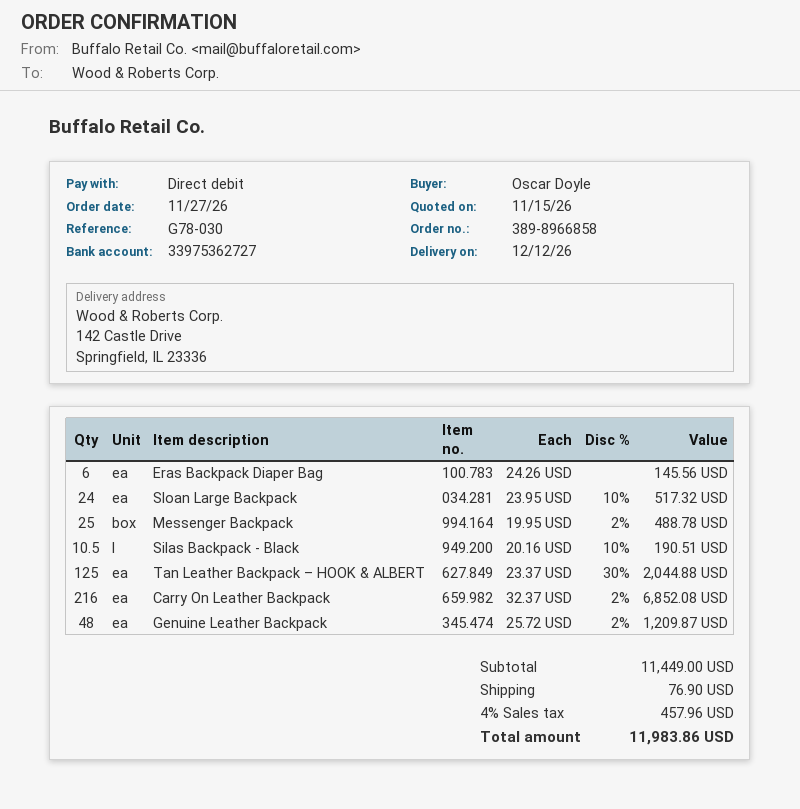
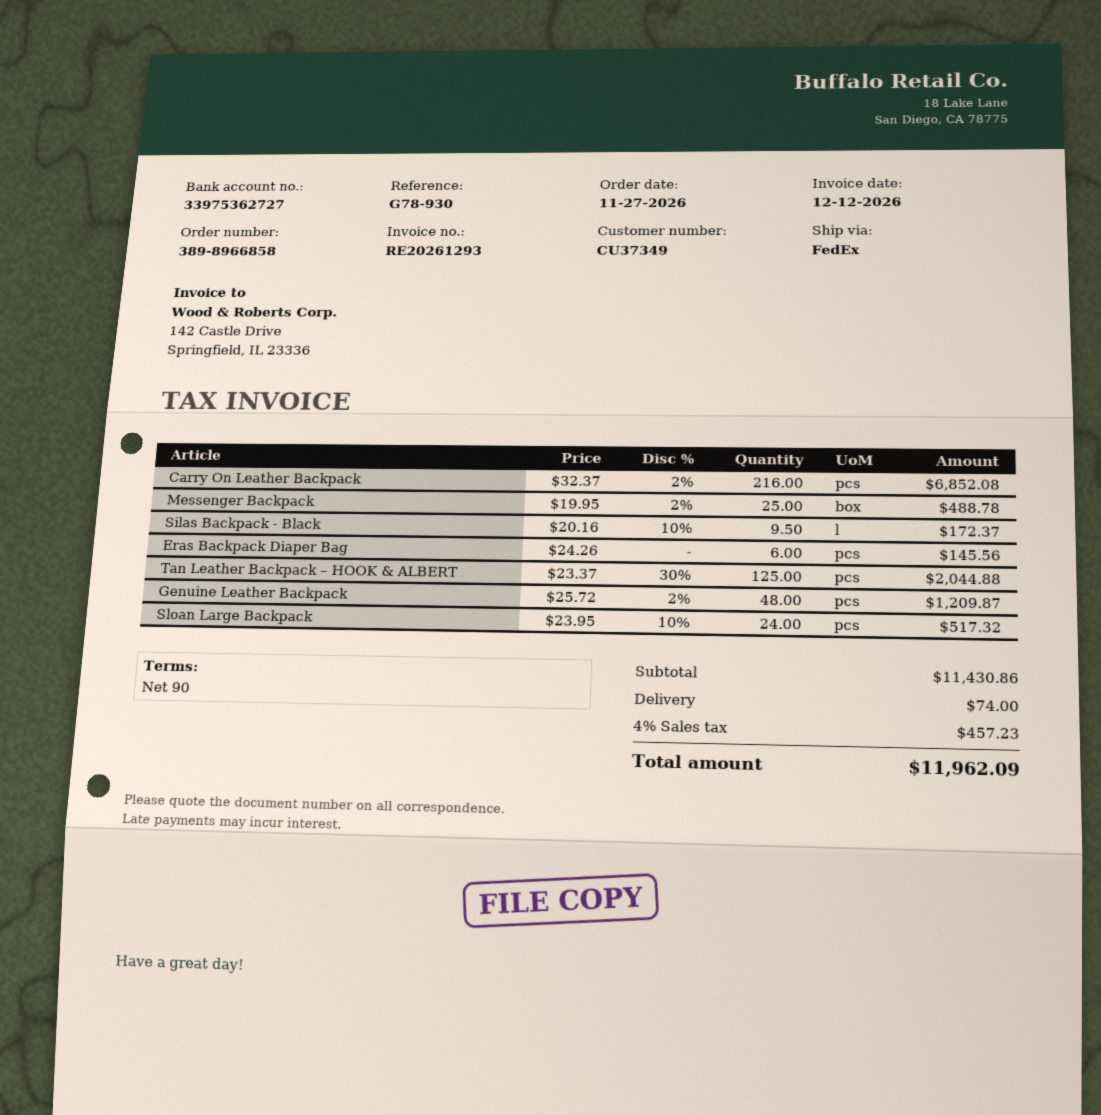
reference: G78-030 -> G78-930
Silas Backpack - Black: 10.5 x 20.16 - 10% = 190.51 -> 9.5 x 20.16 - 10% = 172.37
subtotal: 11449.00 -> 11430.86
shipping: 76.90 -> 74.00
tax: 4% = 457.96 -> 4% = 457.23
total: 11983.86 -> 11962.09

